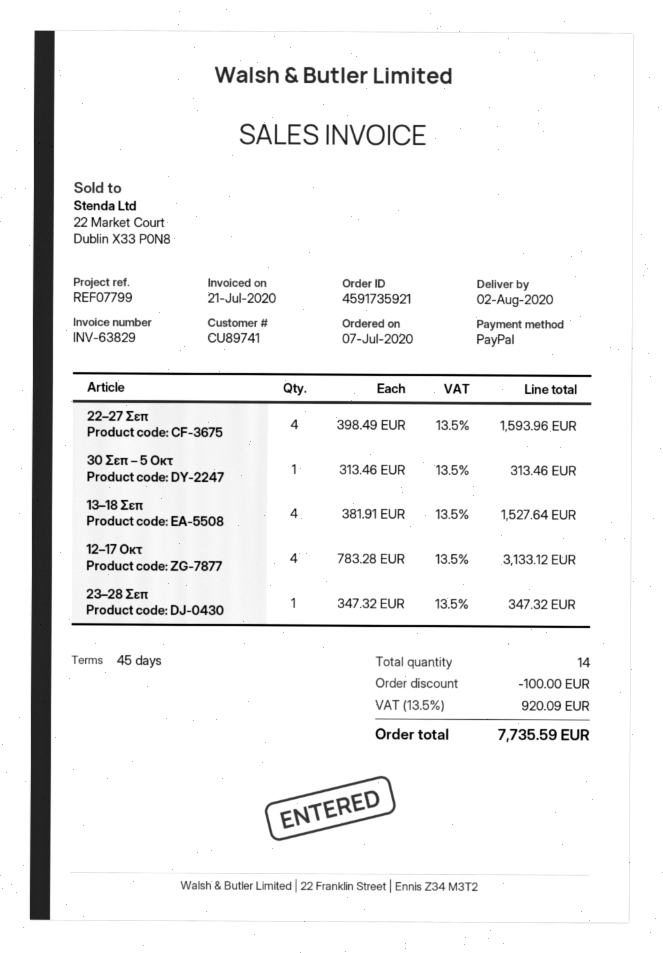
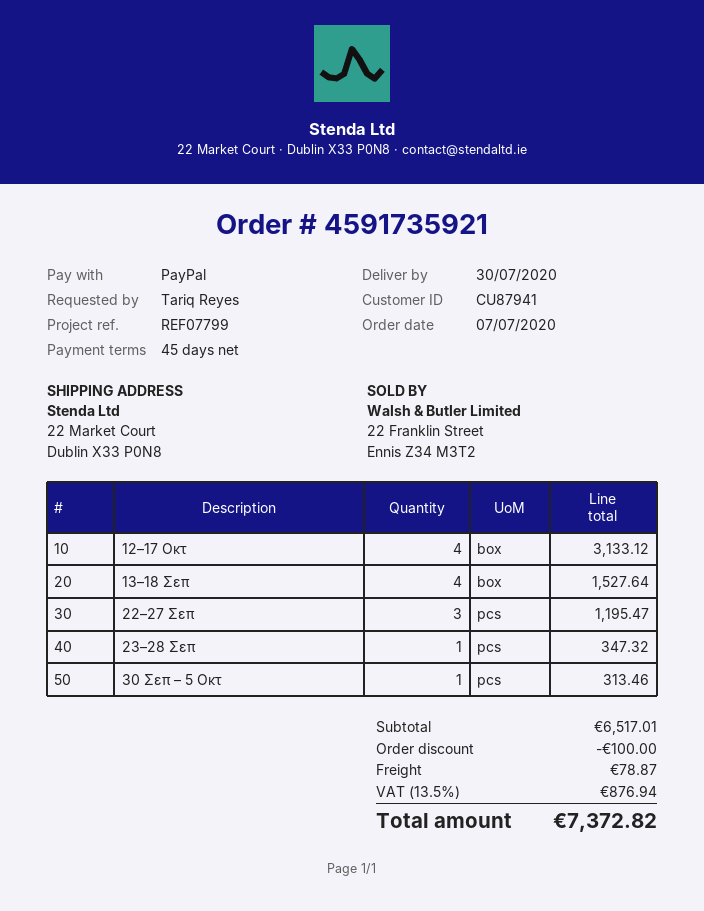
delivery date: 2020-08-02 -> 2020-07-30
customer number: CU89741 -> CU87941
22–27 Σεπ: 4 for 1593.96 -> 3 for 1195.47
shipping: none -> 78.87
tax: 13.5% = 920.09 -> 13.5% = 876.94
total: 7735.59 -> 7372.82

